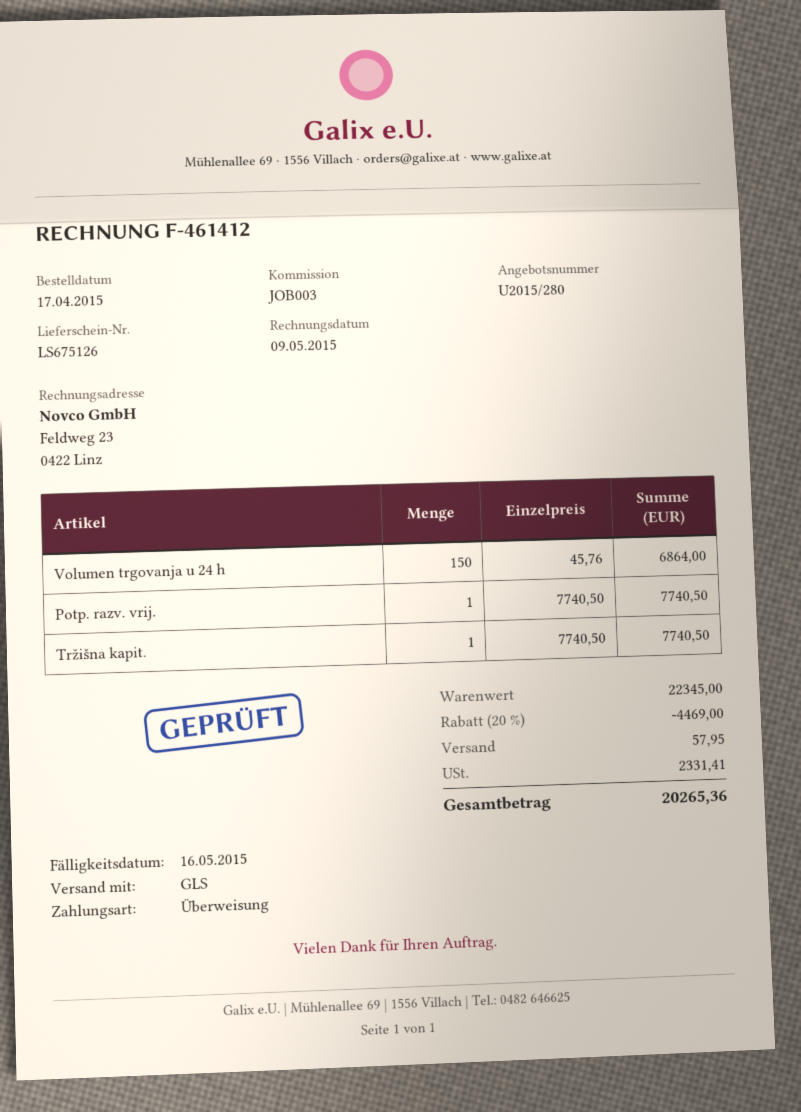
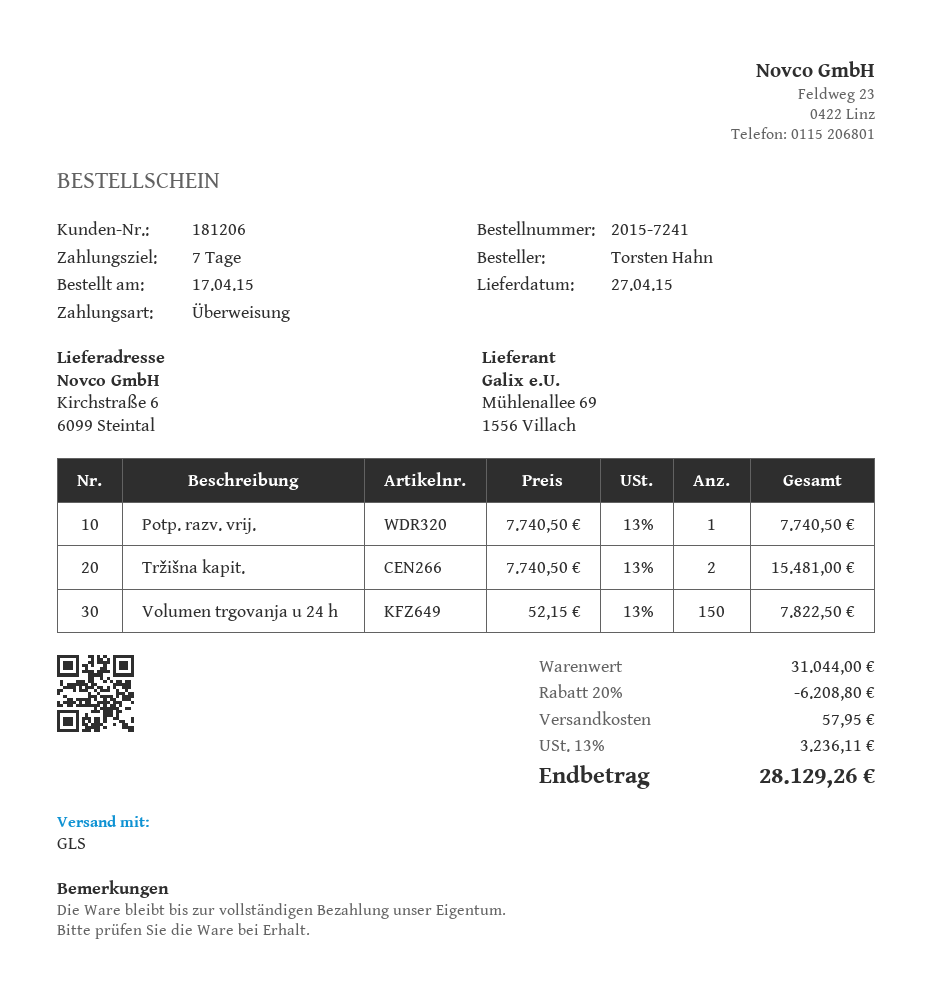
Volumen trgovanja u 24 h: 150 x 45.76 = 6864.00 -> 150 x 52.15 = 7822.50
Tržišna kapit.: 1 x 7740.50 = 7740.50 -> 2 x 7740.50 = 15481.00
subtotal: 22345.00 -> 31044.00
discount: 20% = 4469.00 -> 20% = 6208.80
tax: 2331.41 -> 3236.11
total: 20265.36 -> 28129.26

